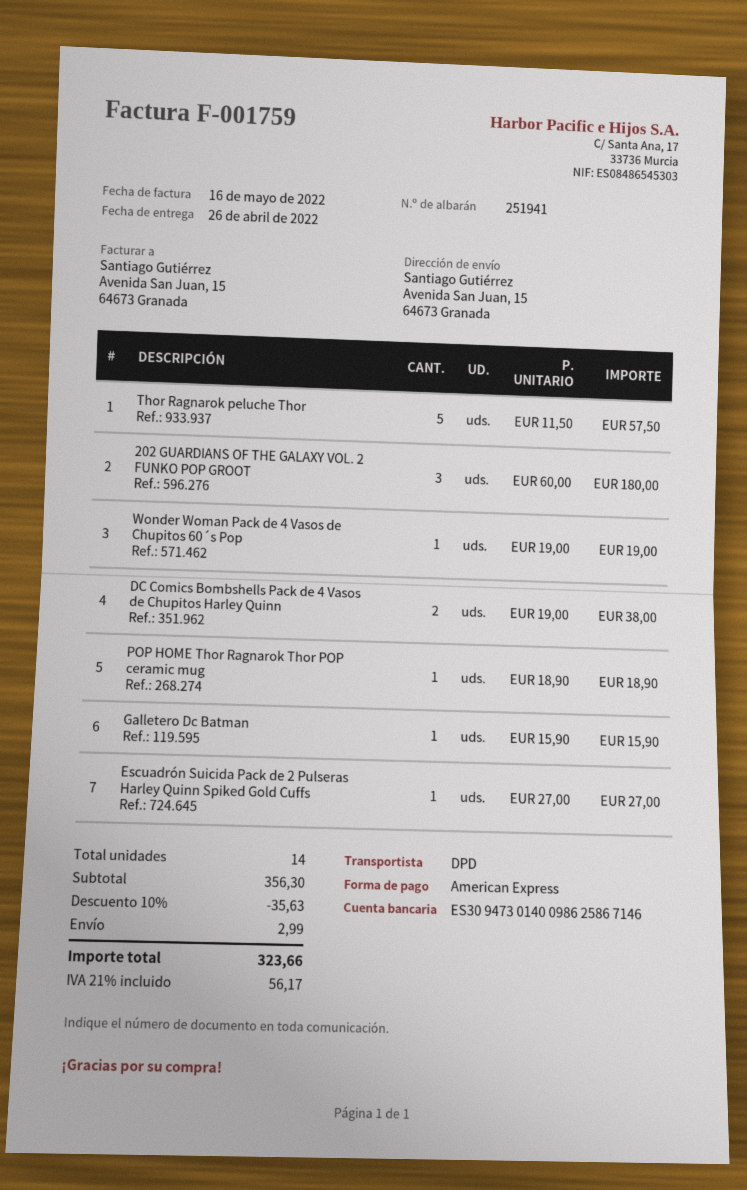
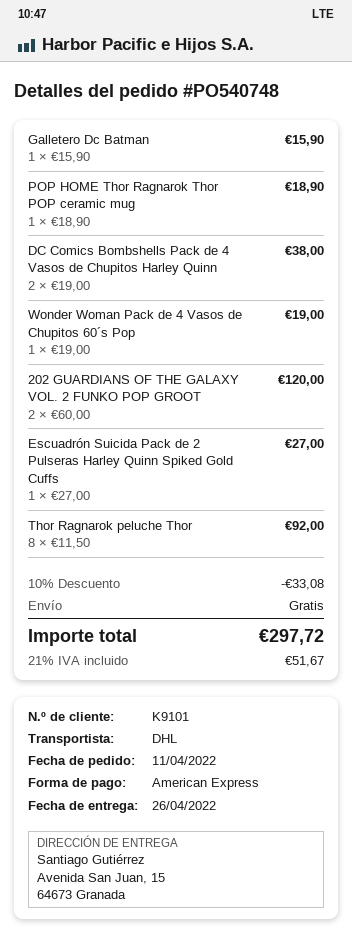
shipping method: DPD -> DHL
Thor Ragnarok peluche Thor: 5 x 11.50 = 57.50 -> 8 x 11.50 = 92.00
202 GUARDIANS OF THE GALAXY VOL. 2 FUNKO POP GROOT: 3 x 60.00 = 180.00 -> 2 x 60.00 = 120.00
discount: 10% = 35.63 -> 10% = 33.08
shipping: 2.99 -> 0.00
tax: 21% = 56.17 -> 21% = 51.67
total: 323.66 -> 297.72

